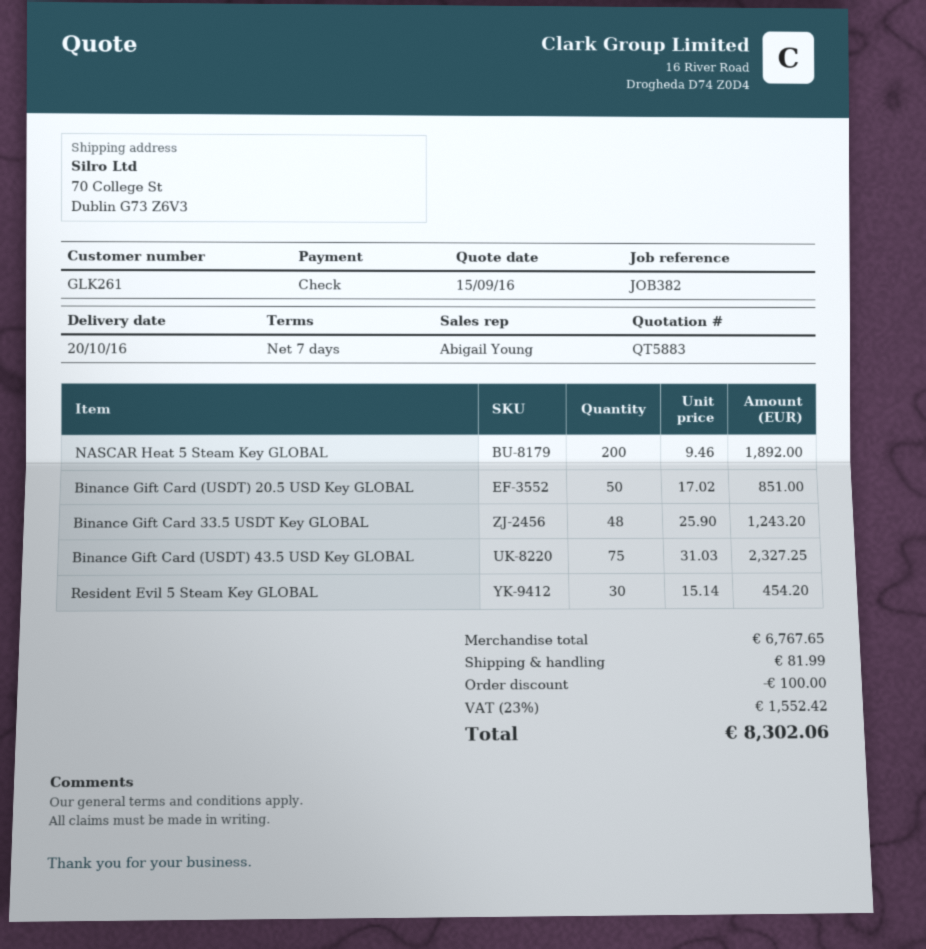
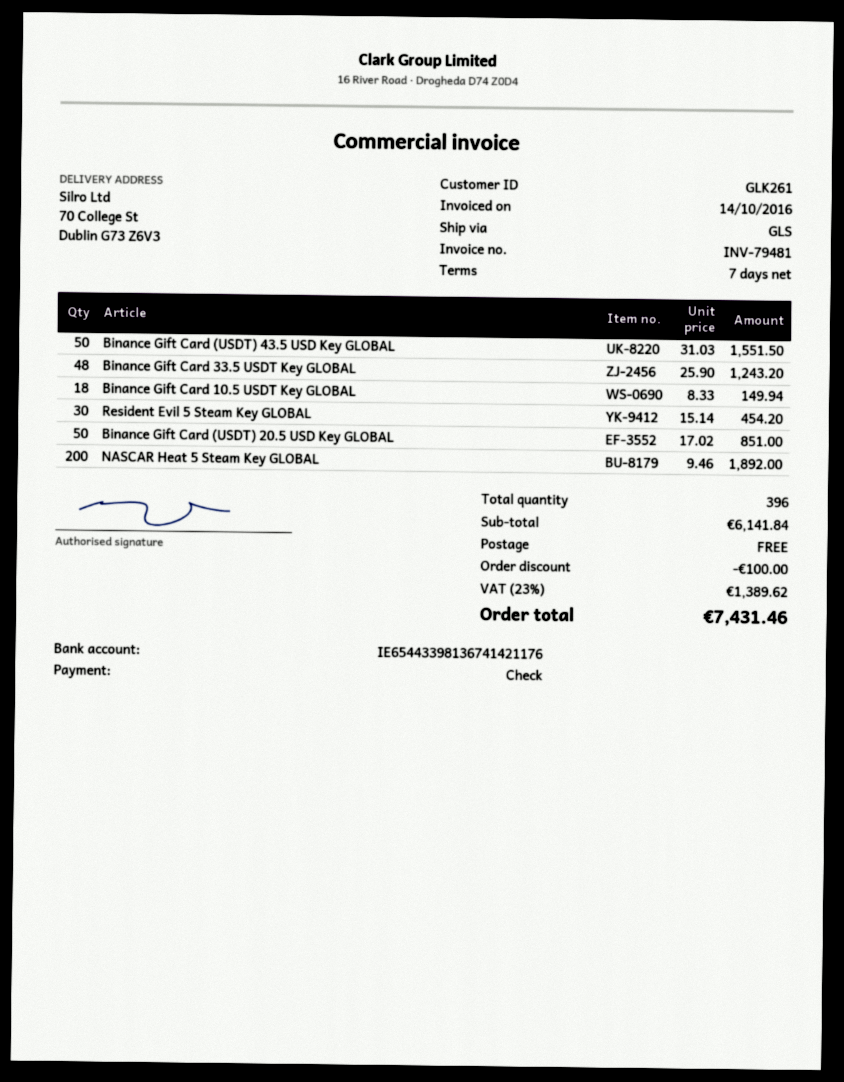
Binance Gift Card (USDT) 43.5 USD Key GLOBAL: 75 x 31.03 = 2327.25 -> 50 x 31.03 = 1551.50
Binance Gift Card 10.5 USDT Key GLOBAL: none -> 18 x 8.33 = 149.94
subtotal: 6767.65 -> 6141.84
shipping: 81.99 -> 0.00
tax: 23% = 1552.42 -> 23% = 1389.62
total: 8302.06 -> 7431.46

